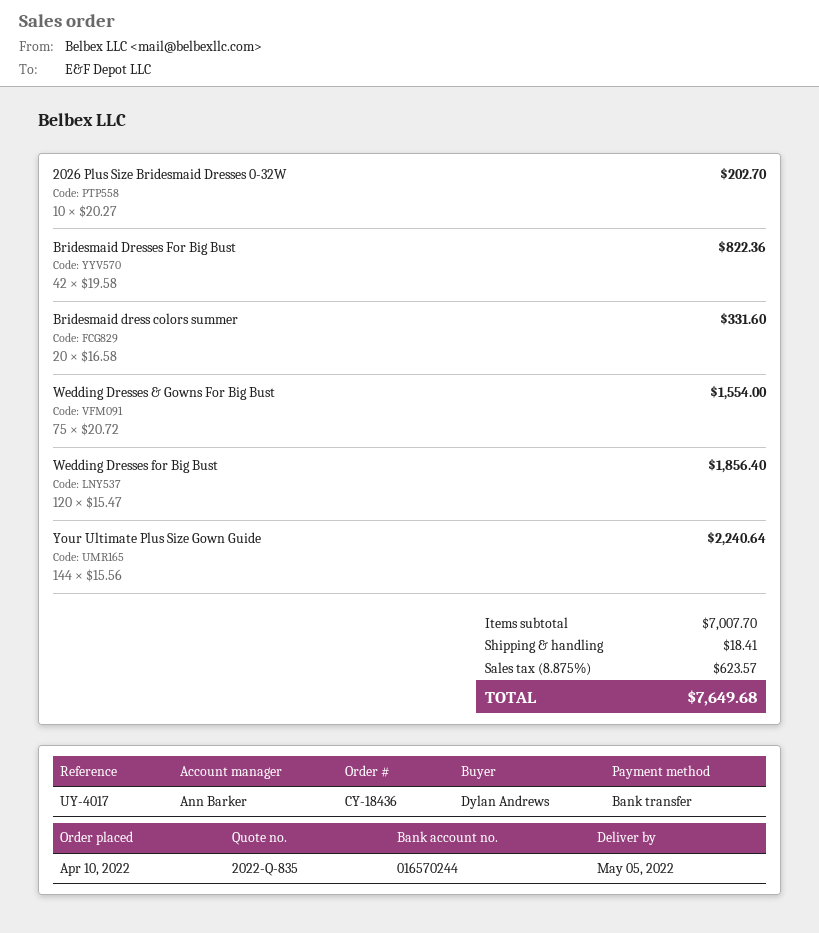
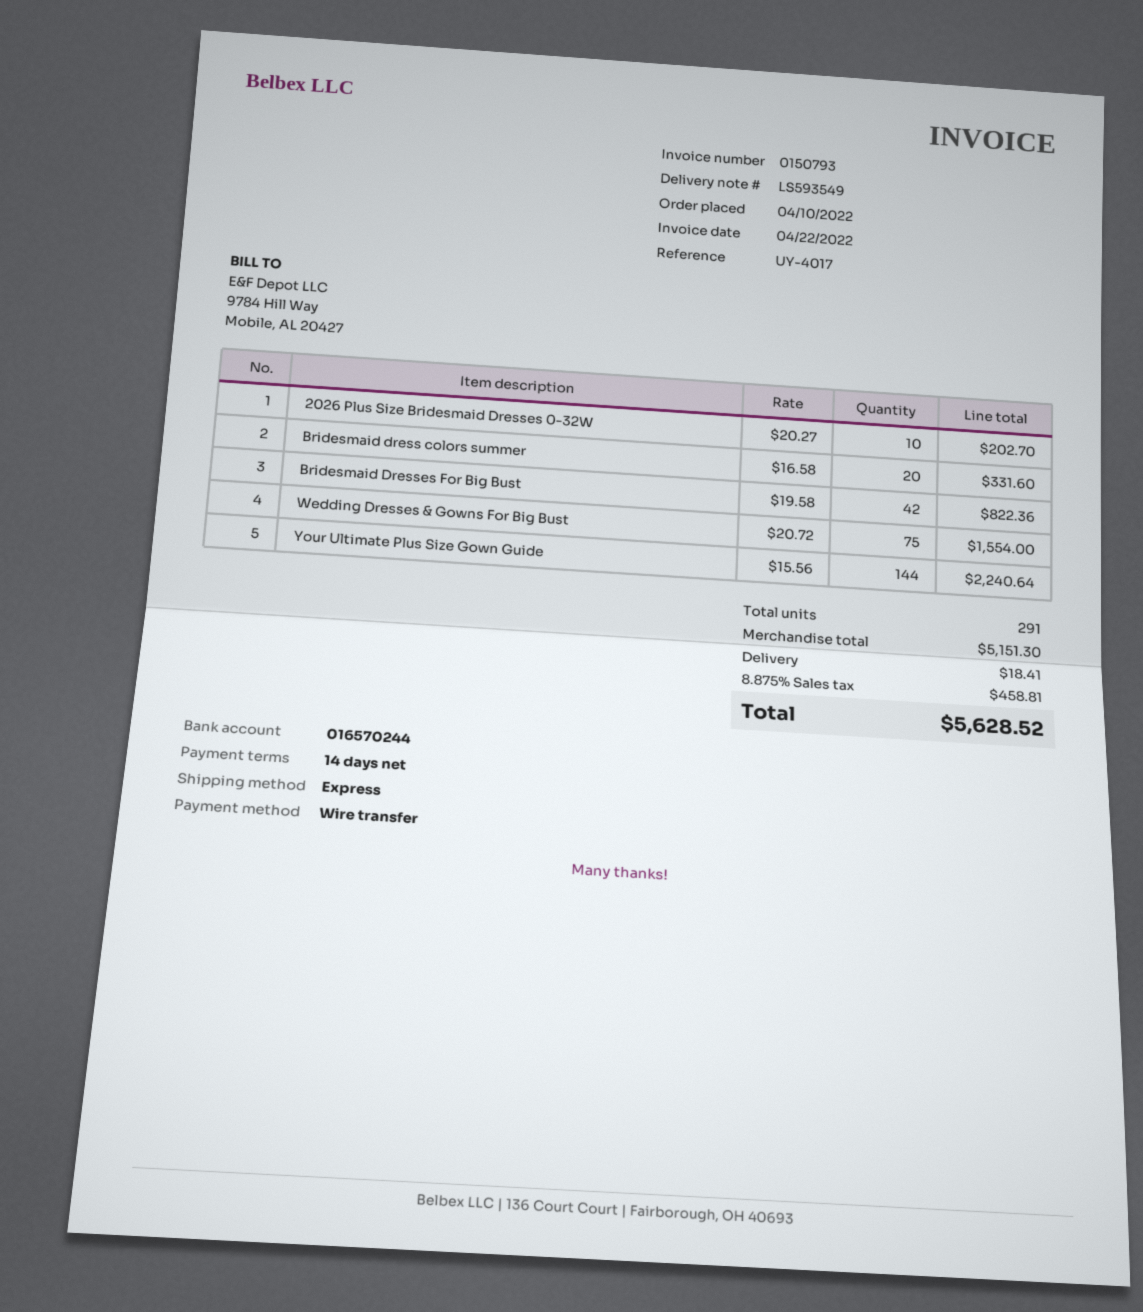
Wedding Dresses for Big Bust: 120 x 15.47 = 1856.40 -> none
subtotal: 7007.70 -> 5151.30
tax: 8.875% = 623.57 -> 8.875% = 458.81
total: 7649.68 -> 5628.52

